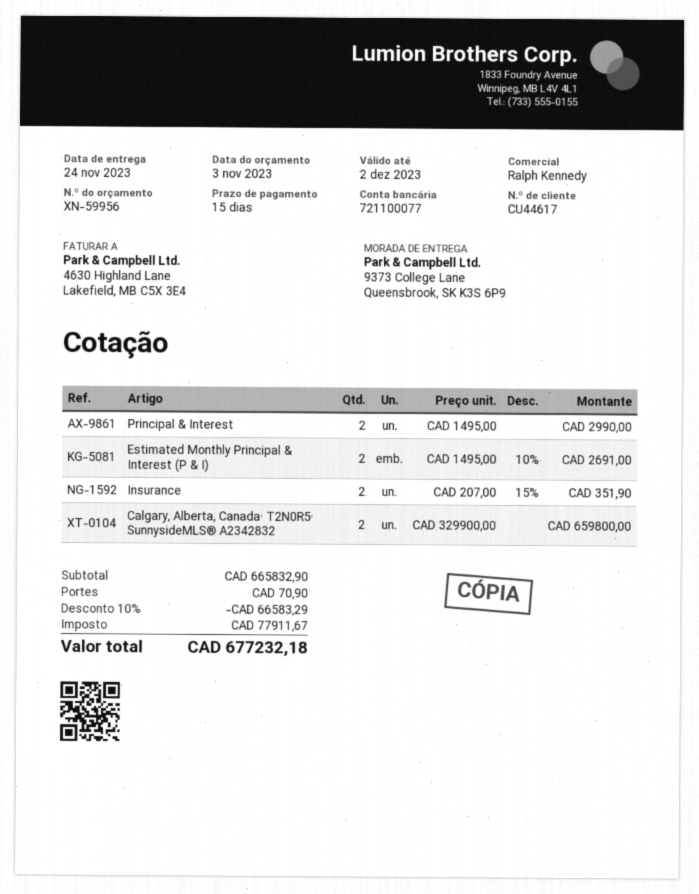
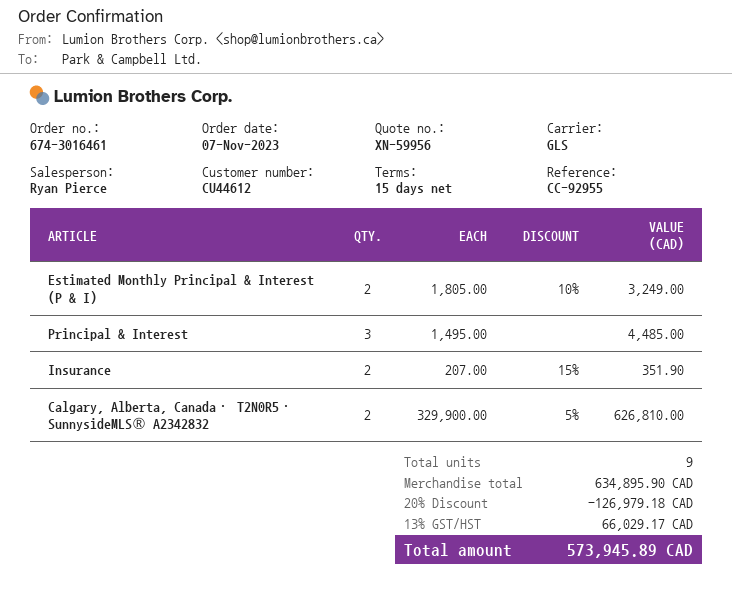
customer number: CU44617 -> CU44612
sales rep: Ralph Kennedy -> Ryan Pierce
Principal & Interest: 2 x 1495.00 = 2990.00 -> 3 x 1495.00 = 4485.00
Estimated Monthly Principal & Interest (P & I): 2 x 1495.00 - 10% = 2691.00 -> 2 x 1805.00 - 10% = 3249.00
Calgary, Alberta, Canada· T2N0R5· SunnysideMLS® A2342832: 2 x 329900.00 = 659800.00 -> 2 x 329900.00 - 5% = 626810.00
subtotal: 665832.90 -> 634895.90
discount: 10% = 66583.29 -> 20% = 126979.18
shipping: 70.90 -> none
tax: 77911.67 -> 66029.17
total: 677232.18 -> 573945.89

